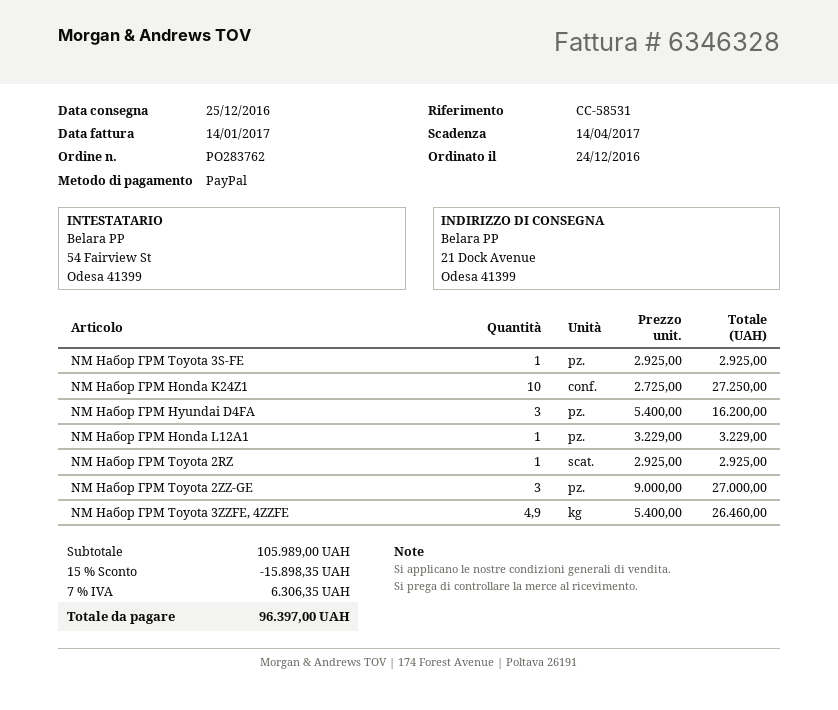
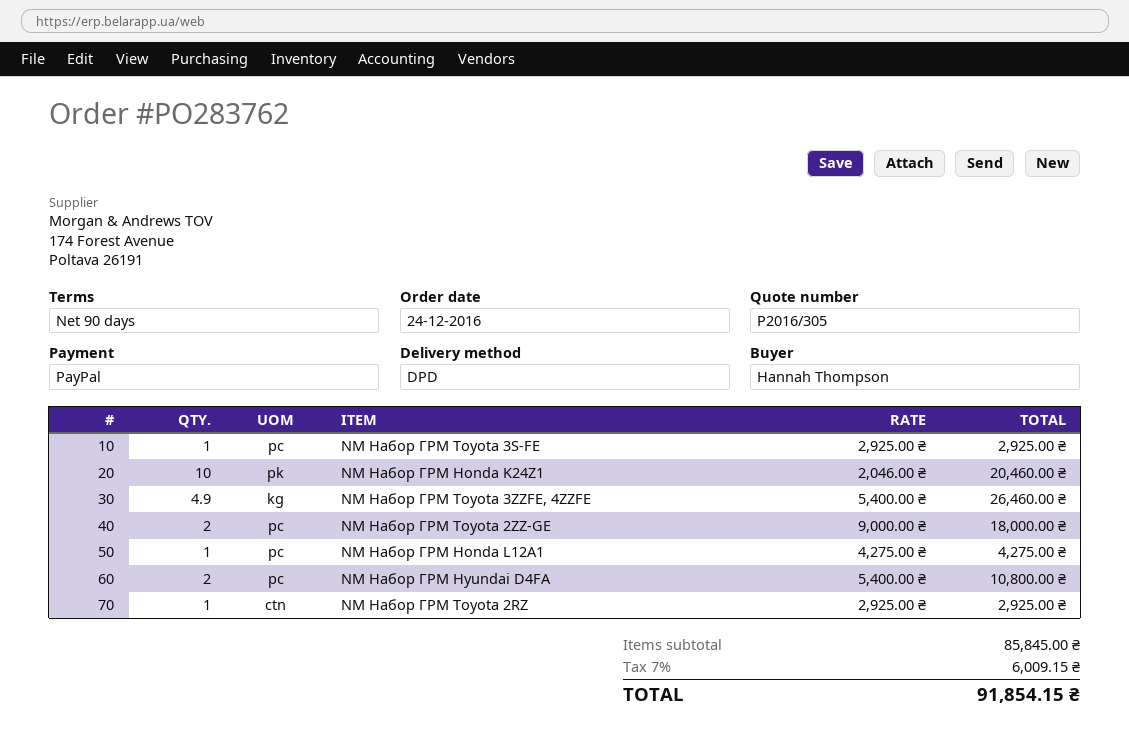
NM Набор ГРМ Honda K24Z1: 10 x 2725.00 = 27250.00 -> 10 x 2046.00 = 20460.00
NM Набор ГРМ Hyundai D4FA: 3 x 5400.00 = 16200.00 -> 2 x 5400.00 = 10800.00
NM Набор ГРМ Honda L12A1: 1 x 3229.00 = 3229.00 -> 1 x 4275.00 = 4275.00
NM Набор ГРМ Toyota 2ZZ-GE: 3 x 9000.00 = 27000.00 -> 2 x 9000.00 = 18000.00
subtotal: 105989.00 -> 85845.00
discount: 15% = 15898.35 -> none
tax: 7% = 6306.35 -> 7% = 6009.15
total: 96397.00 -> 91854.15

